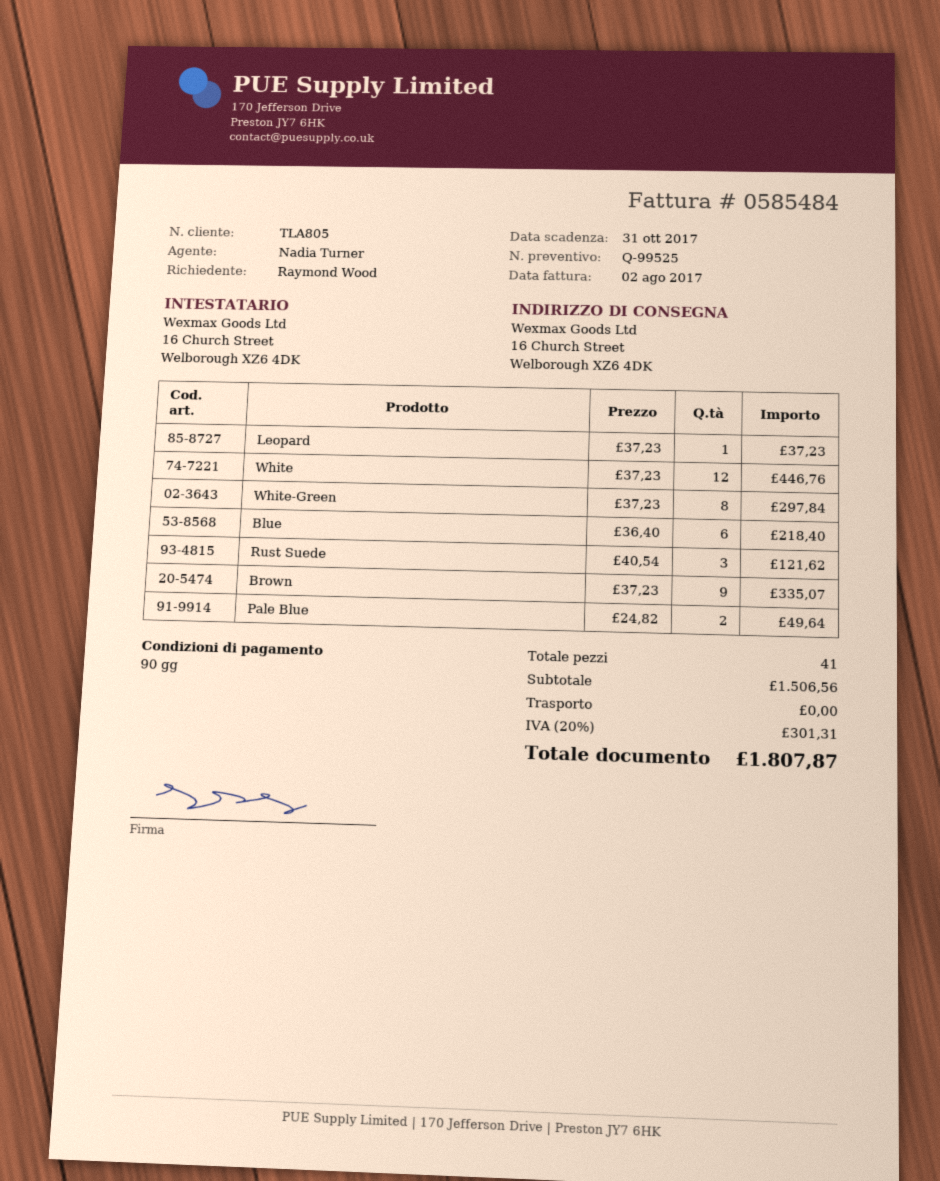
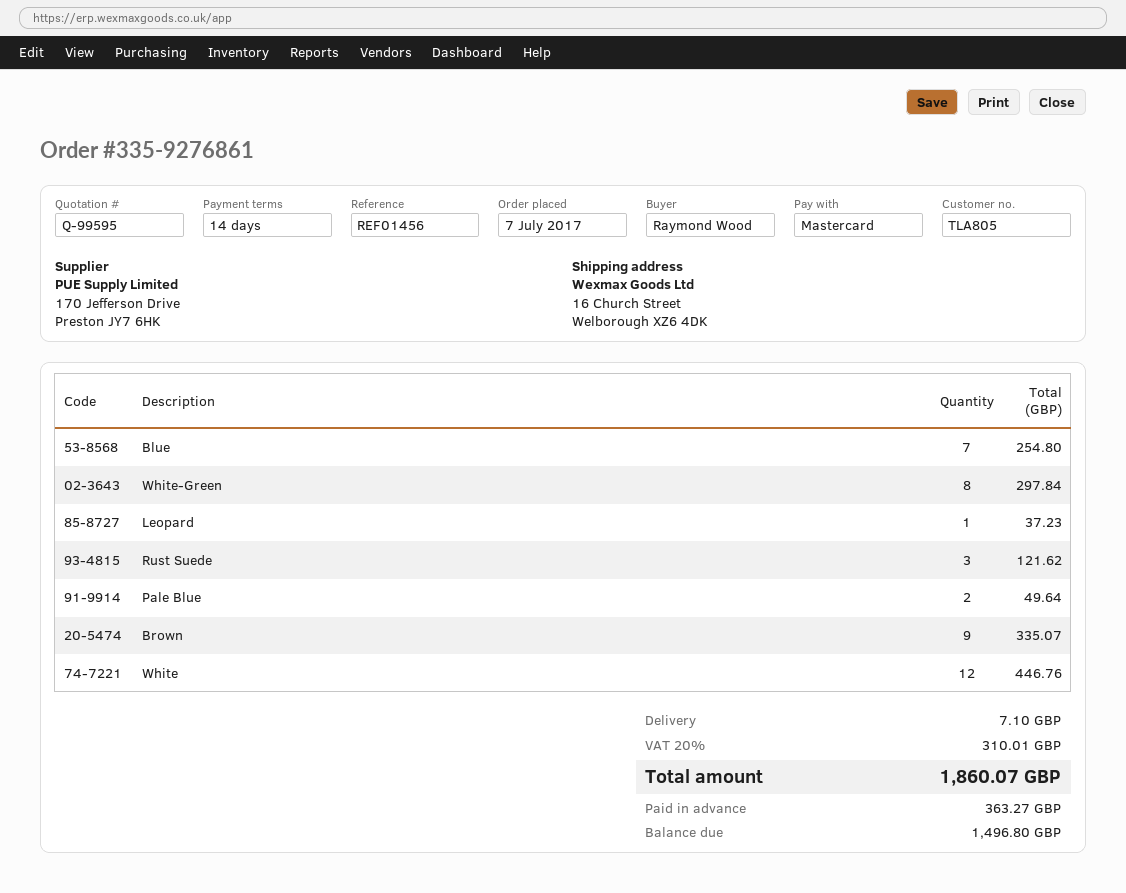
quote number: Q-99525 -> Q-99595
payment terms: 90 days -> 14 days
Blue: 6 for 218.40 -> 7 for 254.80
shipping: 0.00 -> 7.10
tax: 20% = 301.31 -> 20% = 310.01
total: 1807.87 -> 1860.07

